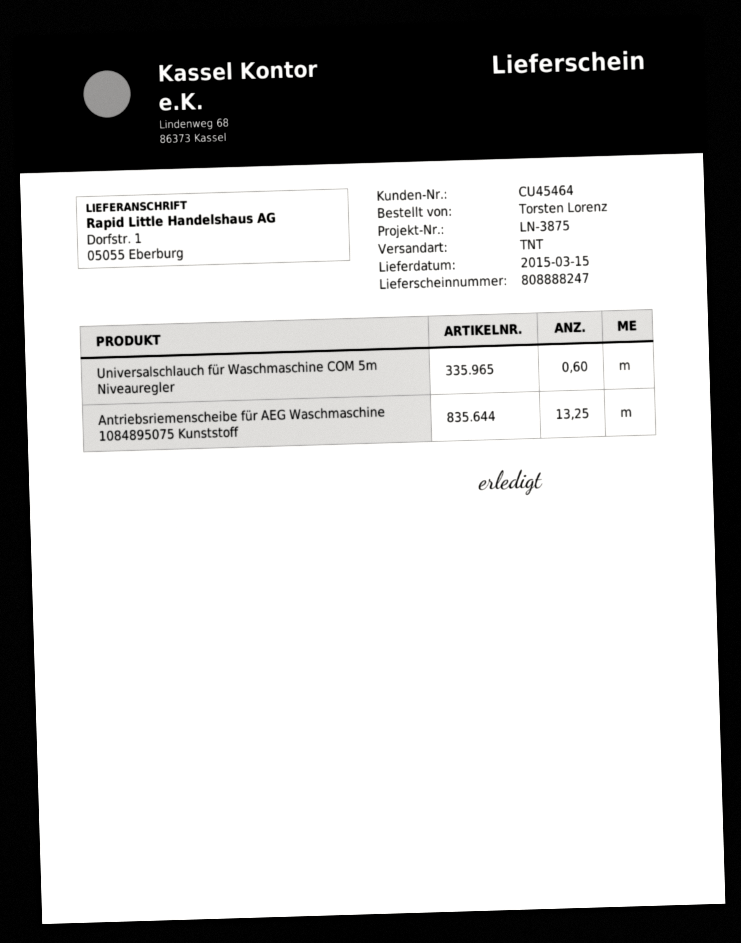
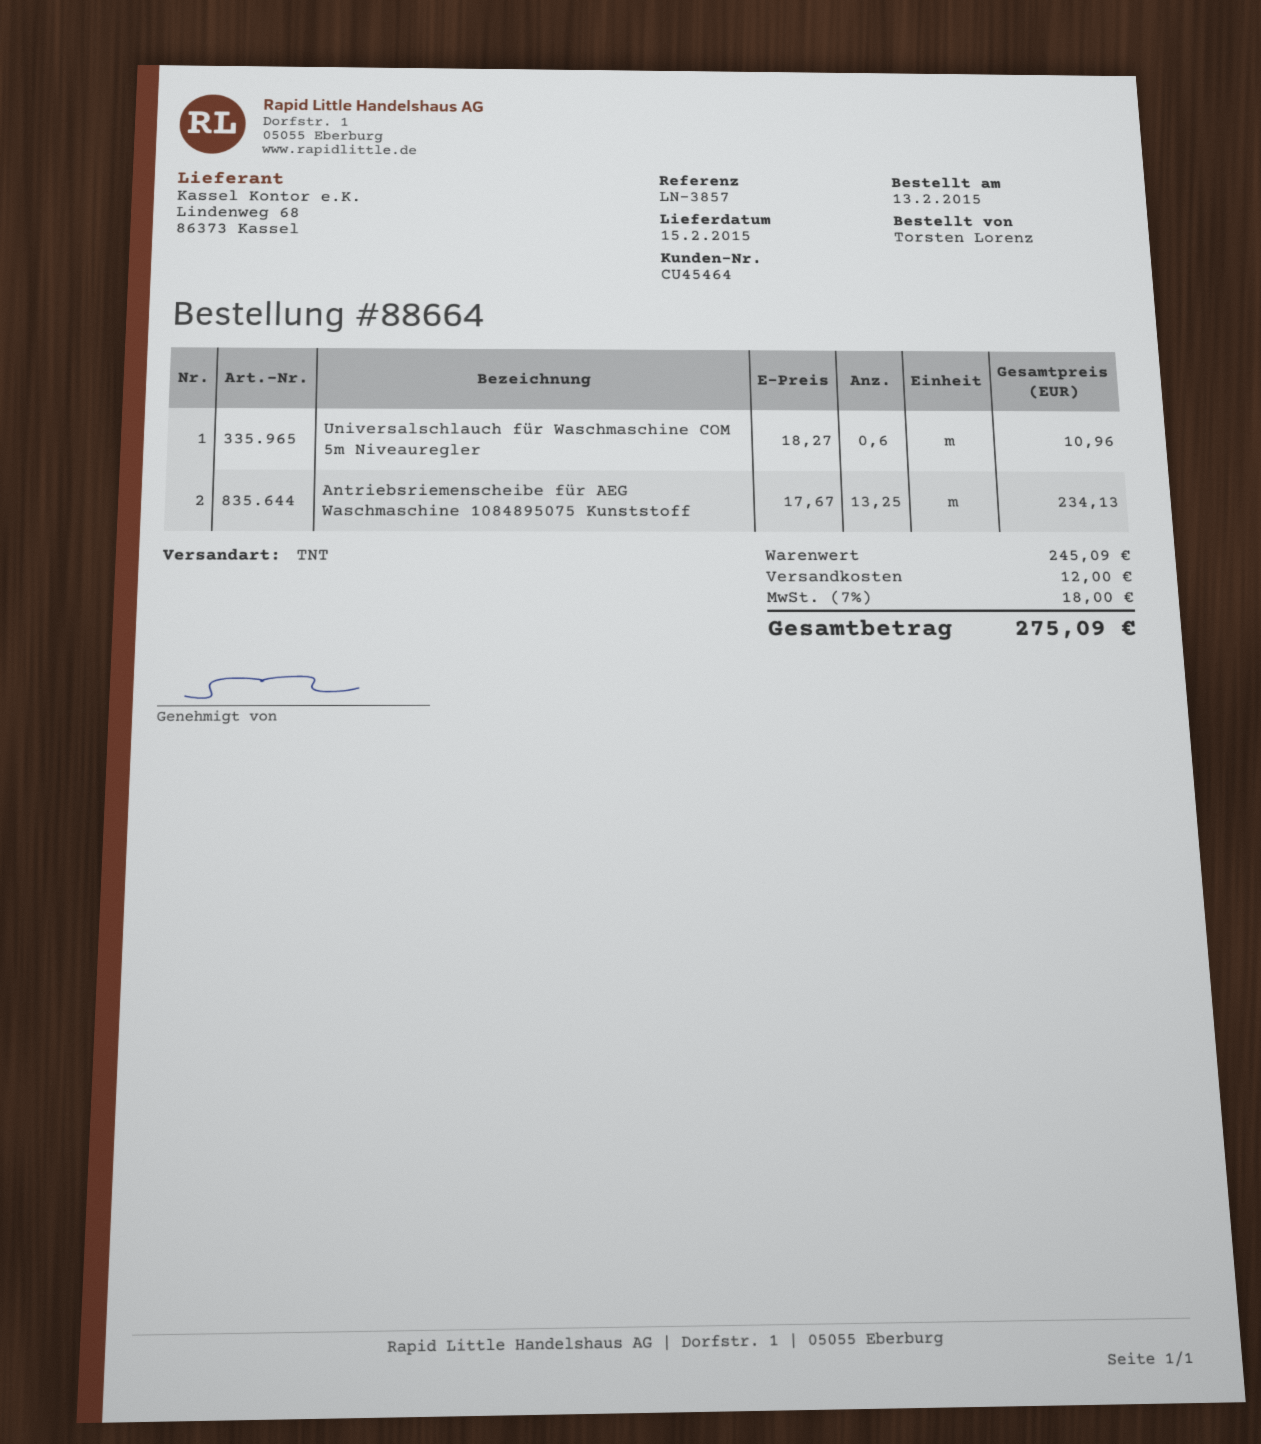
delivery date: 2015-03-15 -> 2015-02-15
reference: LN-3875 -> LN-3857

